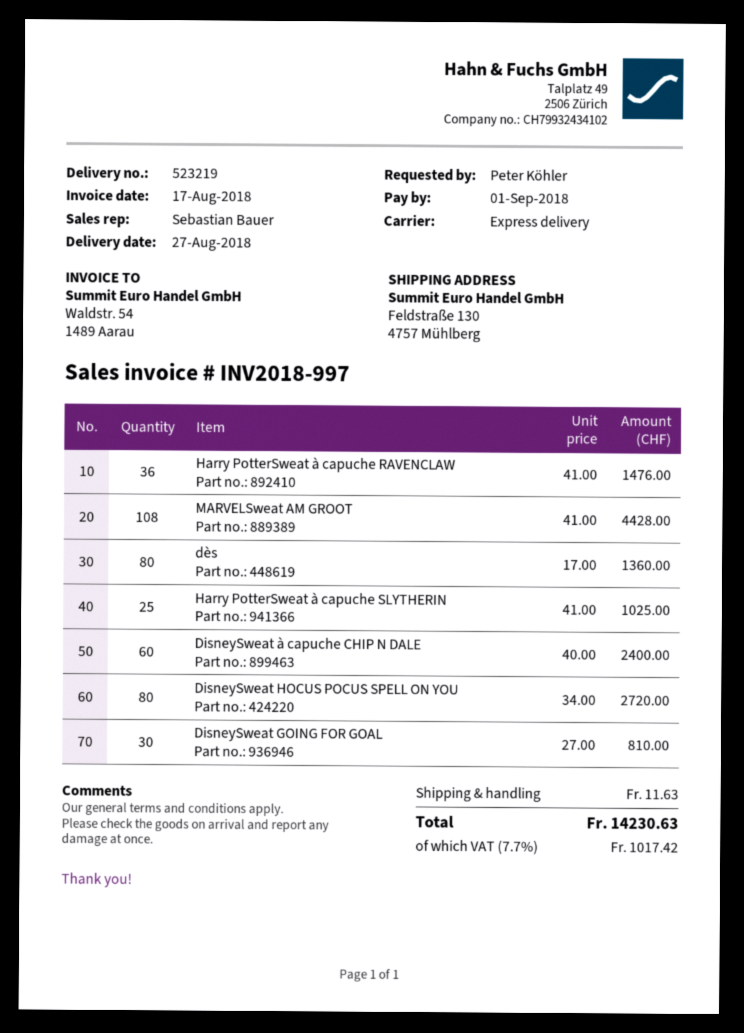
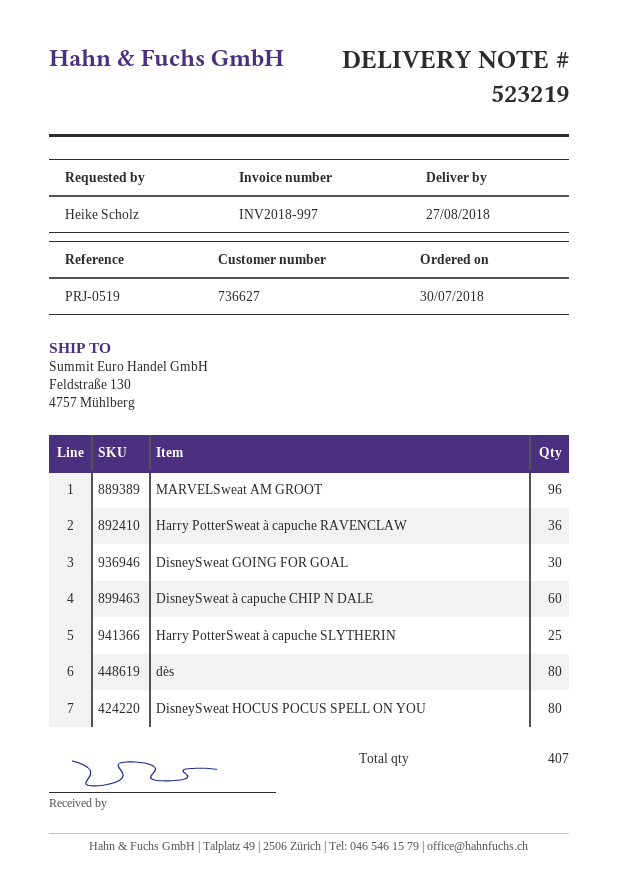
ordered by: Peter Köhler -> Heike Scholz
MARVELSweat AM GROOT: 108 -> 96

